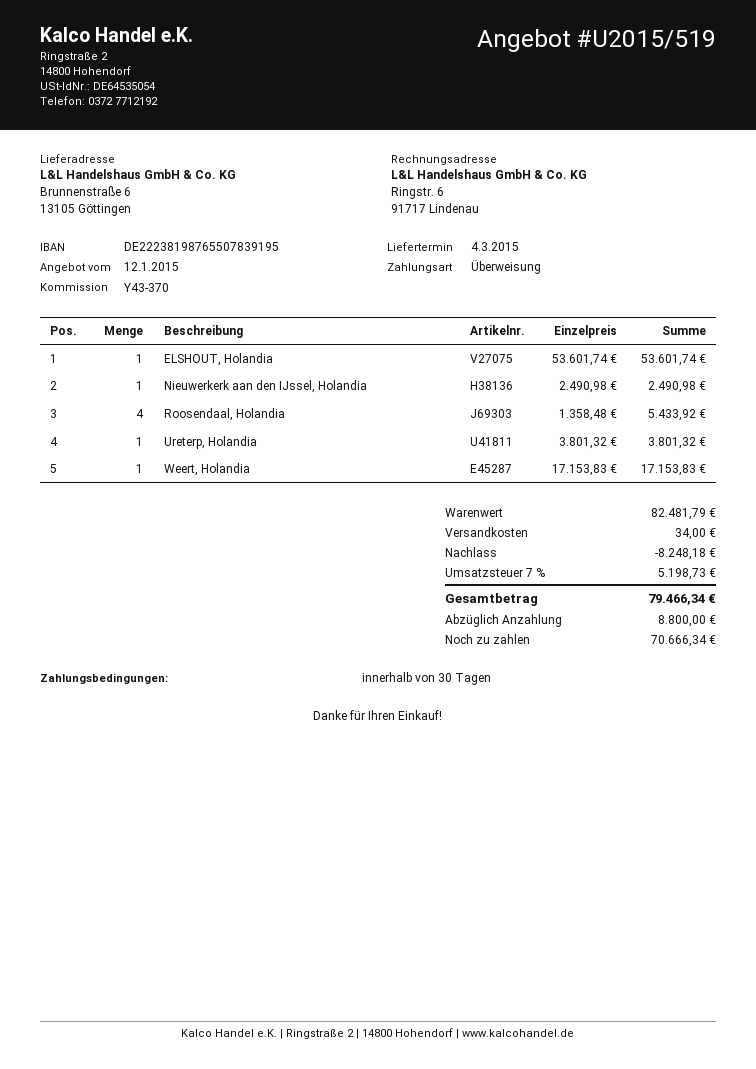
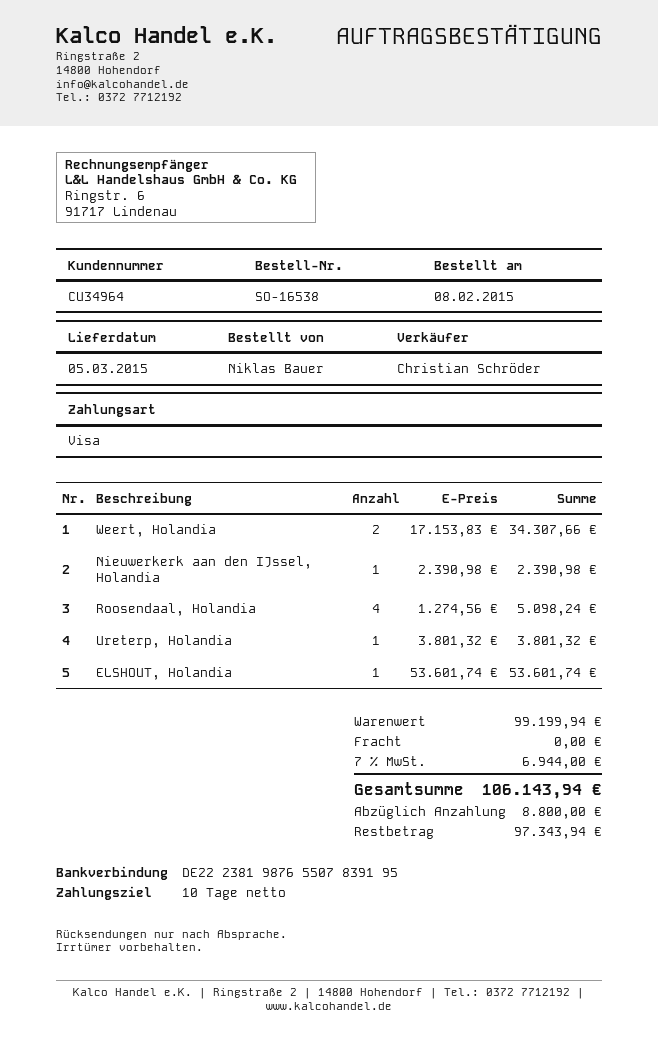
delivery date: 2015-03-04 -> 2015-03-05
payment terms: 30 days -> 10 days
payment method: bank transfer -> Visa
Nieuwerkerk aan den IJssel, Holandia: 1 x 2490.98 = 2490.98 -> 1 x 2390.98 = 2390.98
Roosendaal, Holandia: 4 x 1358.48 = 5433.92 -> 4 x 1274.56 = 5098.24
Weert, Holandia: 1 x 17153.83 = 17153.83 -> 2 x 17153.83 = 34307.66
subtotal: 82481.79 -> 99199.94
discount: 8248.18 -> none
shipping: 34.00 -> 0.00
tax: 7% = 5198.73 -> 7% = 6944.00
total: 79466.34 -> 106143.94
balance: 70666.34 -> 97343.94

